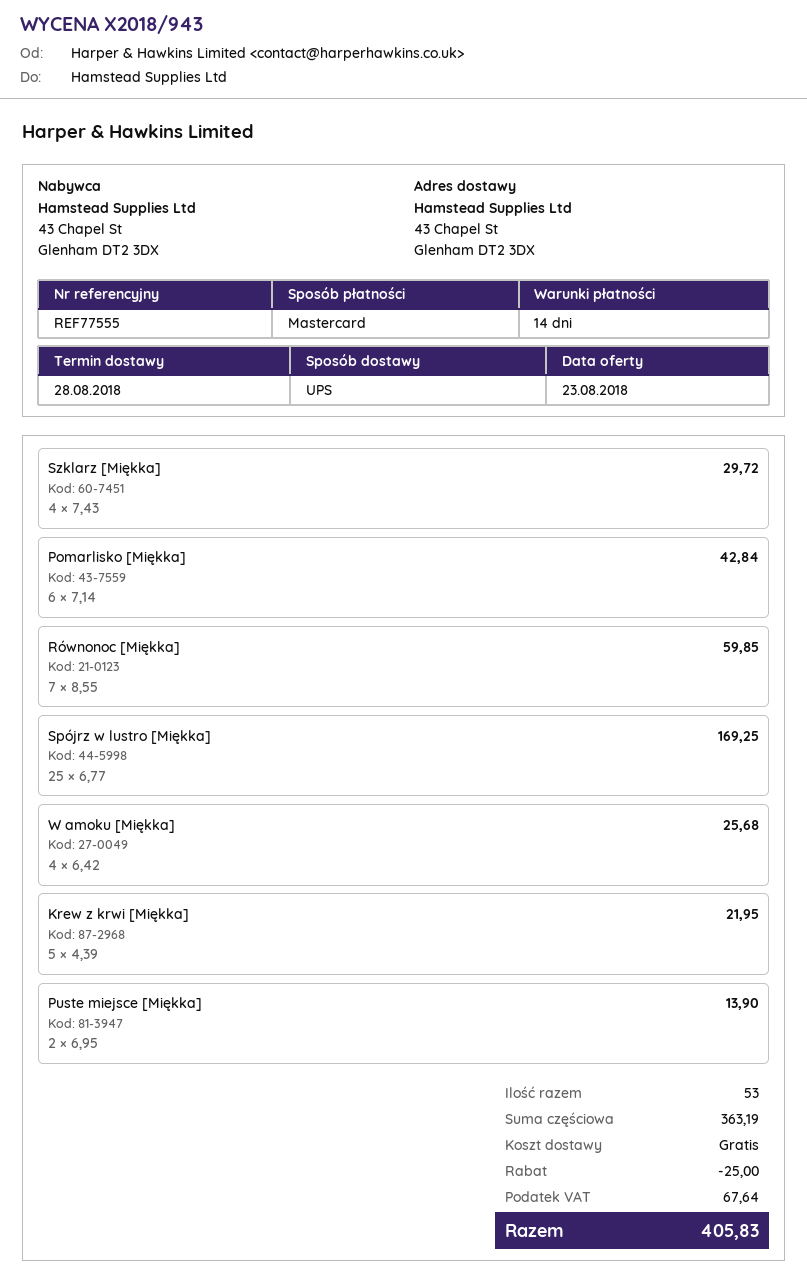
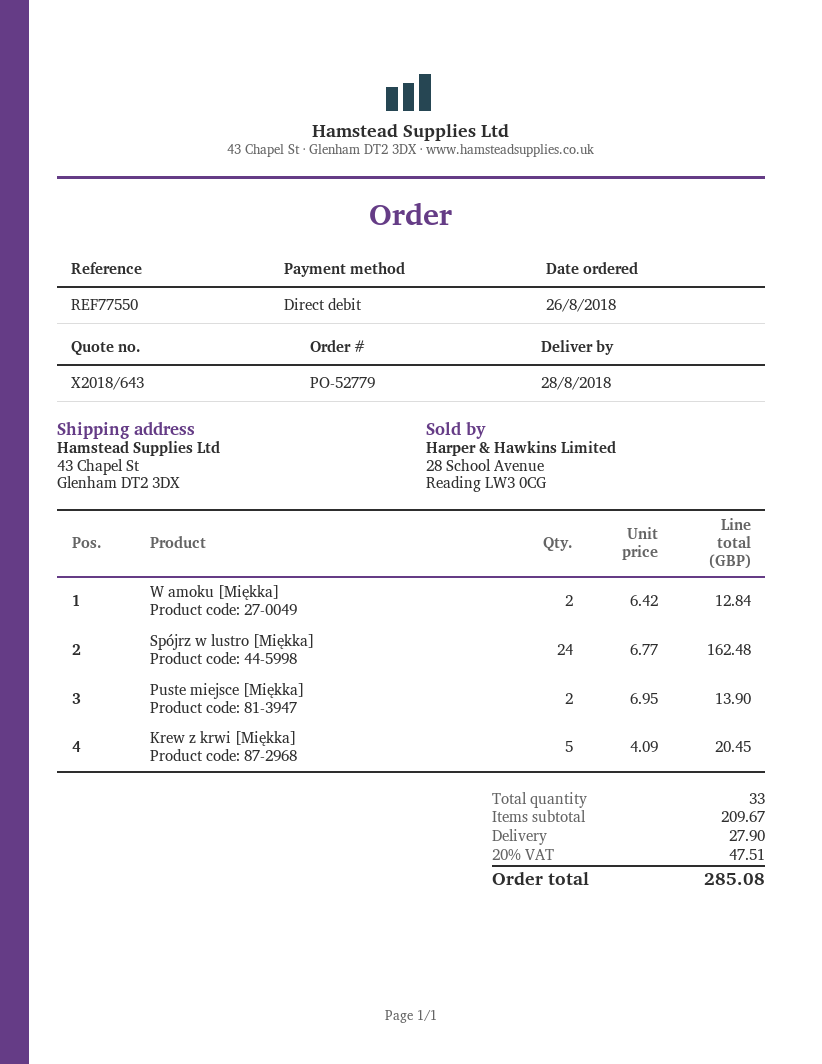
quote number: X2018/943 -> X2018/643
reference: REF77555 -> REF77550
payment method: Mastercard -> direct debit
Szklarz [Miękka]: 4 x 7.43 = 29.72 -> none
Pomarlisko [Miękka]: 6 x 7.14 = 42.84 -> none
Równonoc [Miękka]: 7 x 8.55 = 59.85 -> none
Spójrz w lustro [Miękka]: 25 x 6.77 = 169.25 -> 24 x 6.77 = 162.48
W amoku [Miękka]: 4 x 6.42 = 25.68 -> 2 x 6.42 = 12.84
Krew z krwi [Miękka]: 5 x 4.39 = 21.95 -> 5 x 4.09 = 20.45
total quantity: 53 -> 33
subtotal: 363.19 -> 209.67
discount: 25.00 -> none
shipping: 0.00 -> 27.90
tax: 67.64 -> 47.51
total: 405.83 -> 285.08

